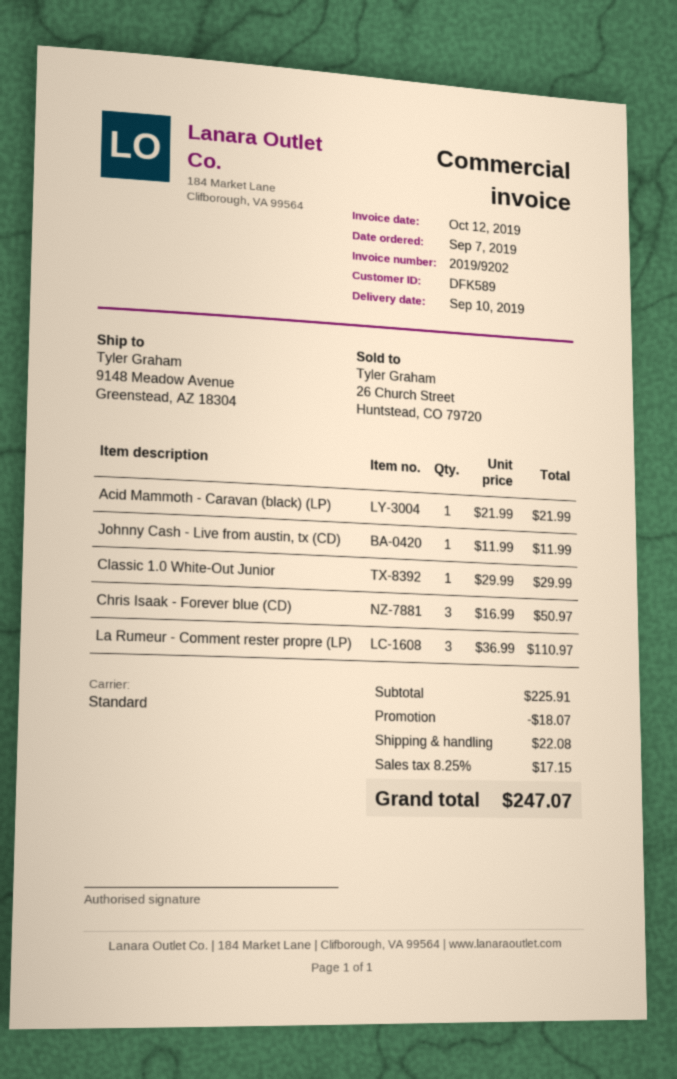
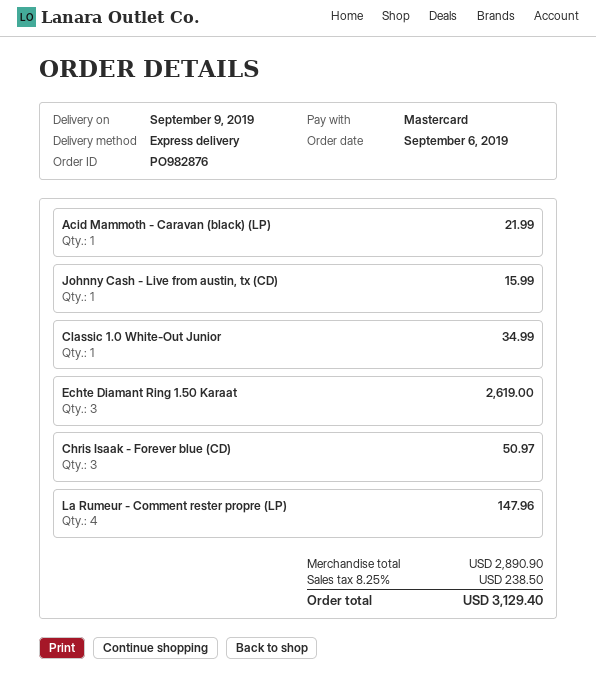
order date: 2019-09-07 -> 2019-09-06
delivery date: 2019-09-10 -> 2019-09-09
shipping method: standard -> express
Johnny Cash - Live from austin, tx (CD): 1 for 11.99 -> 1 for 15.99
Classic 1.0 White-Out Junior: 1 for 29.99 -> 1 for 34.99
La Rumeur - Comment rester propre (LP): 3 for 110.97 -> 4 for 147.96
Echte Diamant Ring 1.50 Karaat: none -> 3 for 2619.00
subtotal: 225.91 -> 2890.90
discount: 18.07 -> none
shipping: 22.08 -> none
tax: 8.25% = 17.15 -> 8.25% = 238.50
total: 247.07 -> 3129.40

